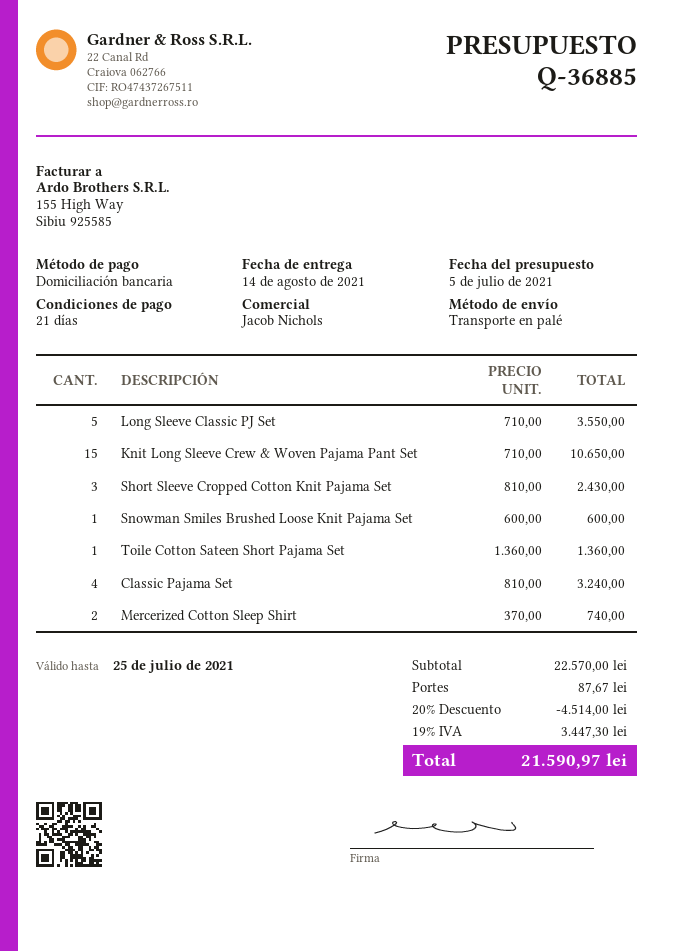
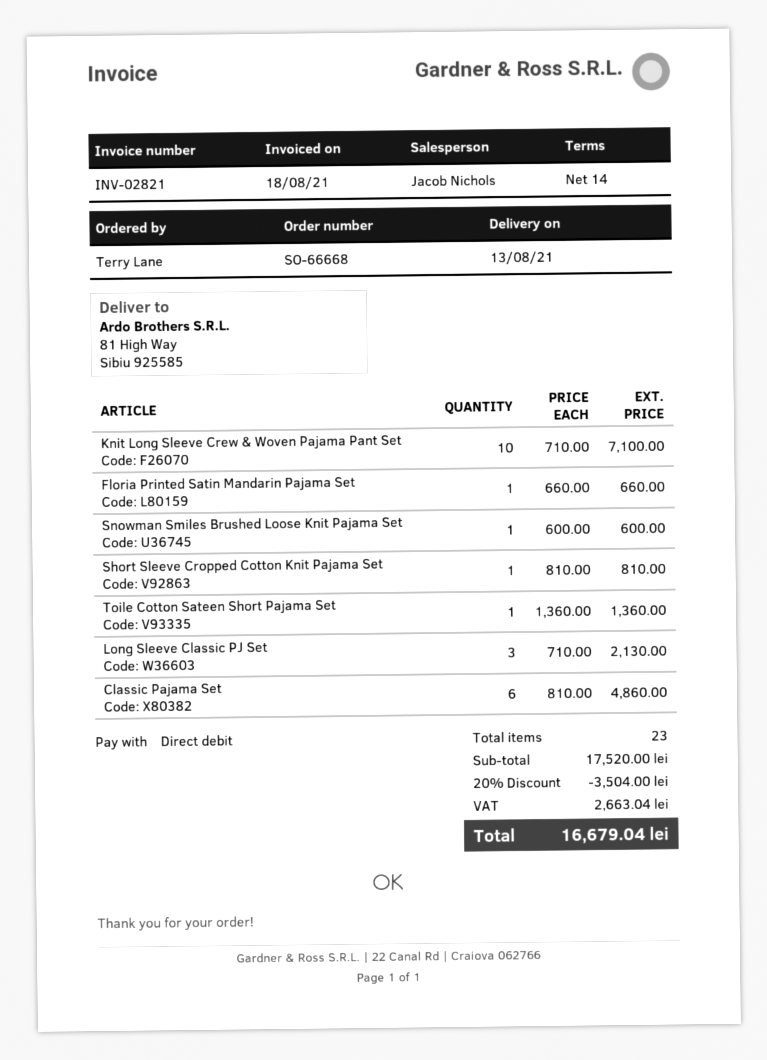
delivery date: 2021-08-14 -> 2021-08-13
payment terms: 21 days -> 14 days
Long Sleeve Classic PJ Set: 5 x 710.00 = 3550.00 -> 3 x 710.00 = 2130.00
Knit Long Sleeve Crew & Woven Pajama Pant Set: 15 x 710.00 = 10650.00 -> 10 x 710.00 = 7100.00
Short Sleeve Cropped Cotton Knit Pajama Set: 3 x 810.00 = 2430.00 -> 1 x 810.00 = 810.00
Classic Pajama Set: 4 x 810.00 = 3240.00 -> 6 x 810.00 = 4860.00
Mercerized Cotton Sleep Shirt: 2 x 370.00 = 740.00 -> none
Floria Printed Satin Mandarin Pajama Set: none -> 1 x 660.00 = 660.00
subtotal: 22570.00 -> 17520.00
discount: 20% = 4514.00 -> 20% = 3504.00
shipping: 87.67 -> none
tax: 3447.30 -> 2663.04
total: 21590.97 -> 16679.04

